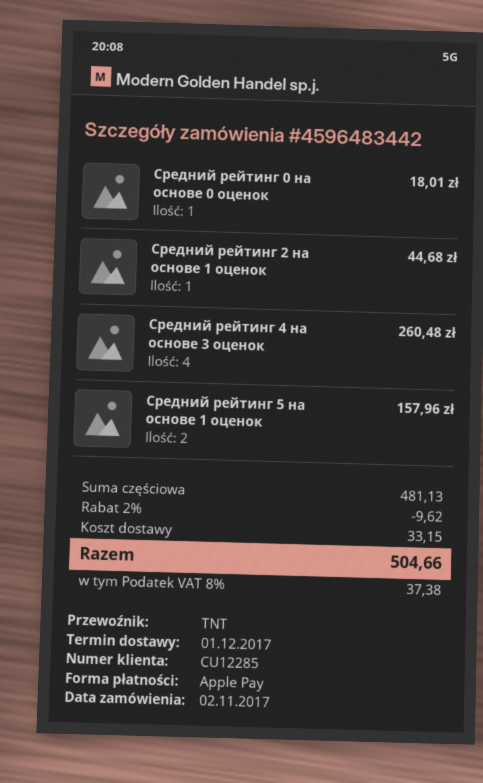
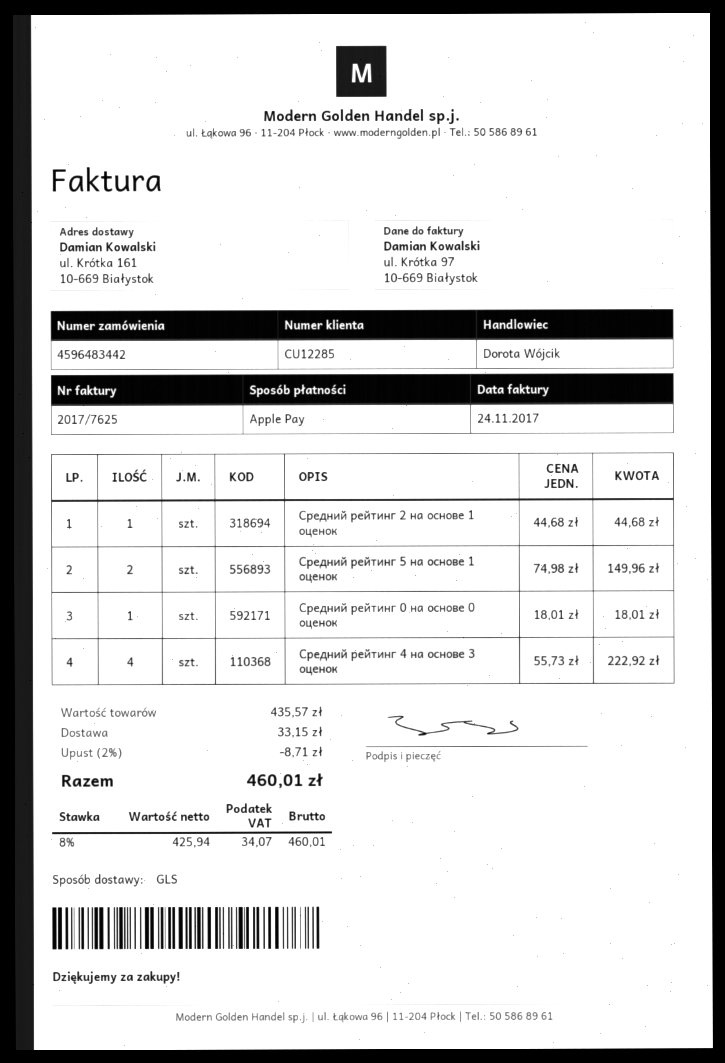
shipping method: TNT -> GLS
Средний рейтинг 4 на основе 3 оценок: 4 for 260.48 -> 4 for 222.92
Средний рейтинг 5 на основе 1 оценок: 2 for 157.96 -> 2 for 149.96
subtotal: 481.13 -> 435.57
discount: 2% = 9.62 -> 2% = 8.71
tax: 8% = 37.38 -> 8% = 34.07
total: 504.66 -> 460.01

